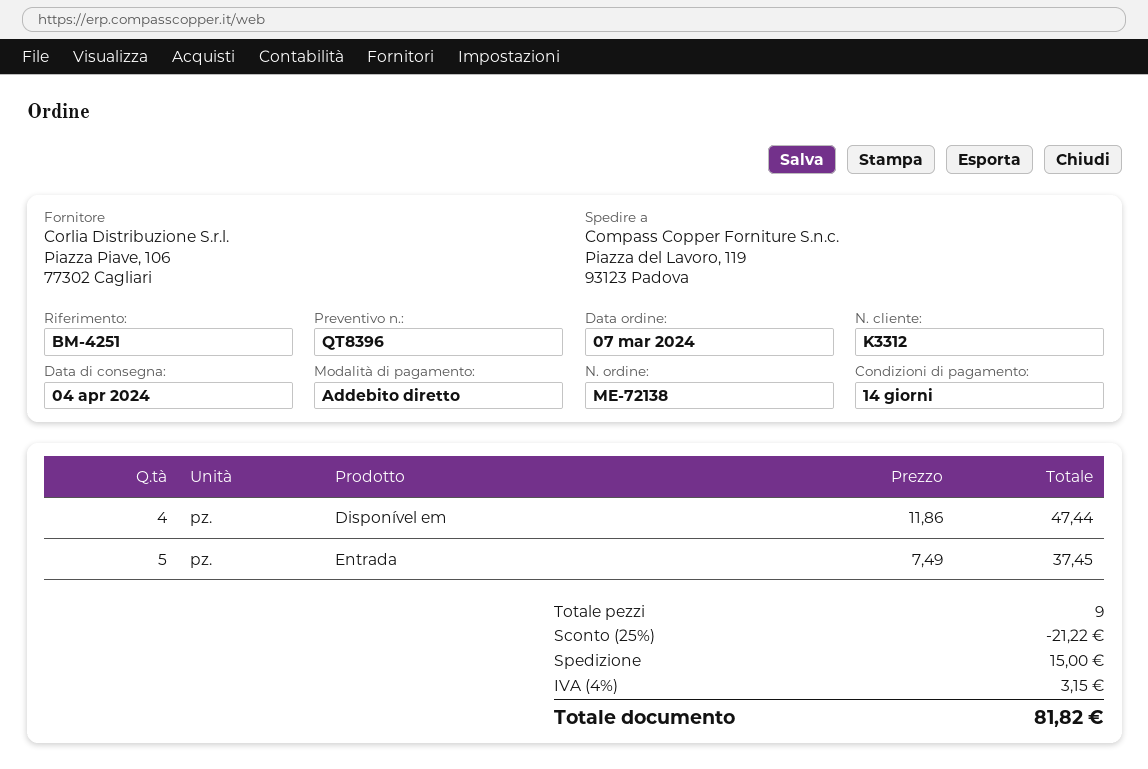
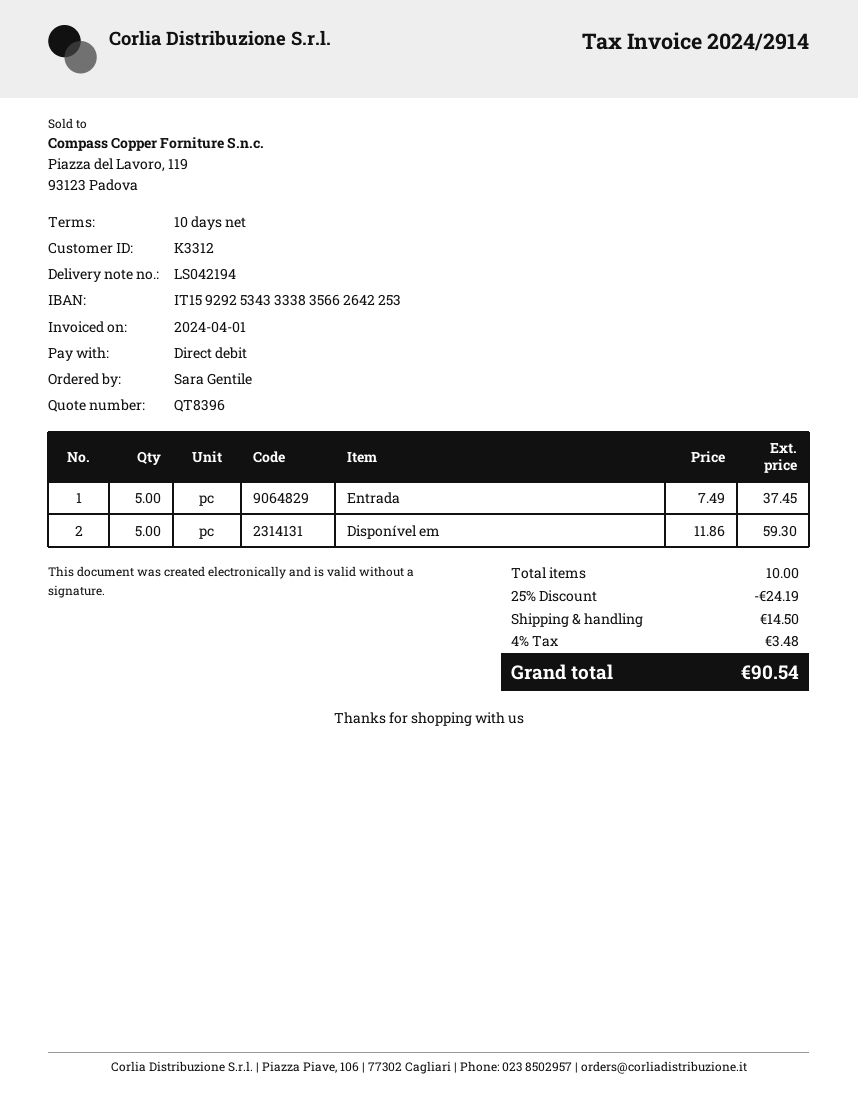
payment terms: 14 days -> 10 days
Disponível em: 4 x 11.86 = 47.44 -> 5 x 11.86 = 59.30
total quantity: 9 -> 10
discount: 25% = 21.22 -> 25% = 24.19
shipping: 15.00 -> 14.50
tax: 4% = 3.15 -> 4% = 3.48
total: 81.82 -> 90.54

